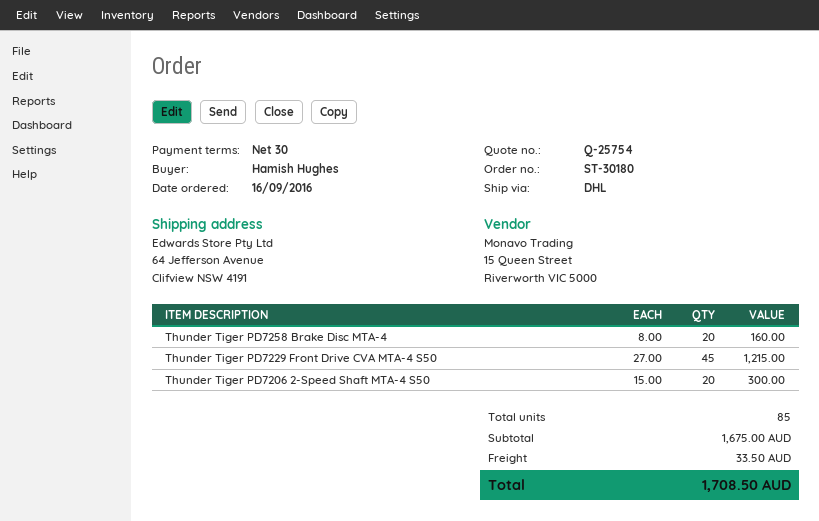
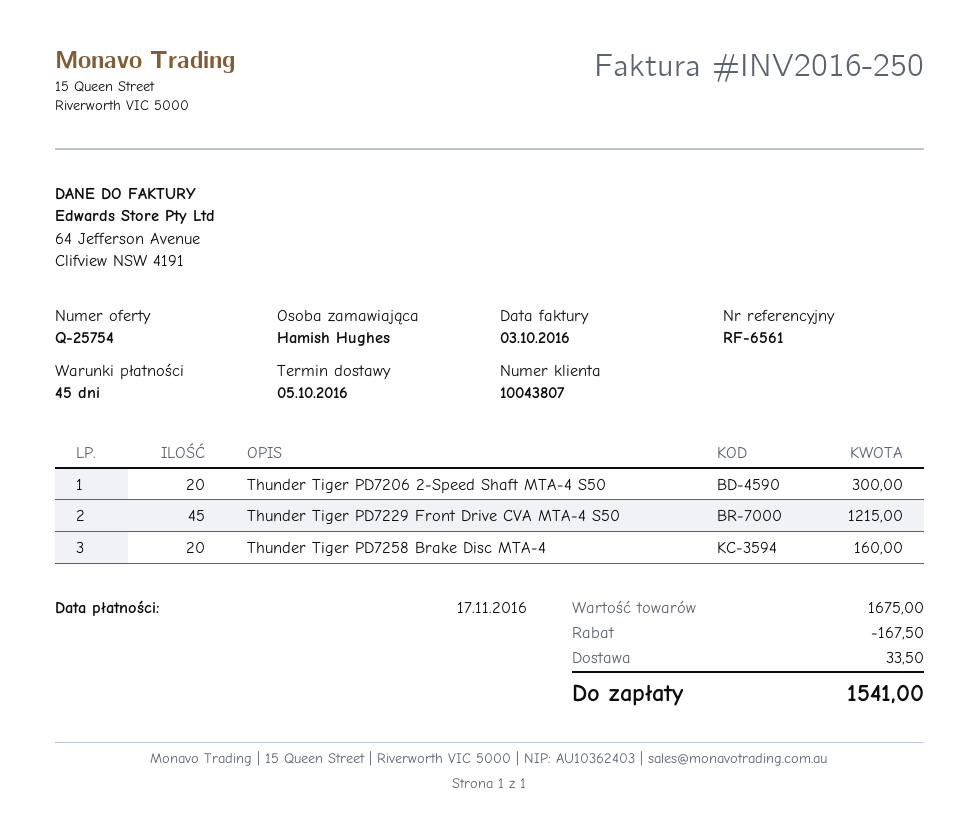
payment terms: 30 days -> 45 days
discount: none -> 167.50
total: 1708.50 -> 1541.00

